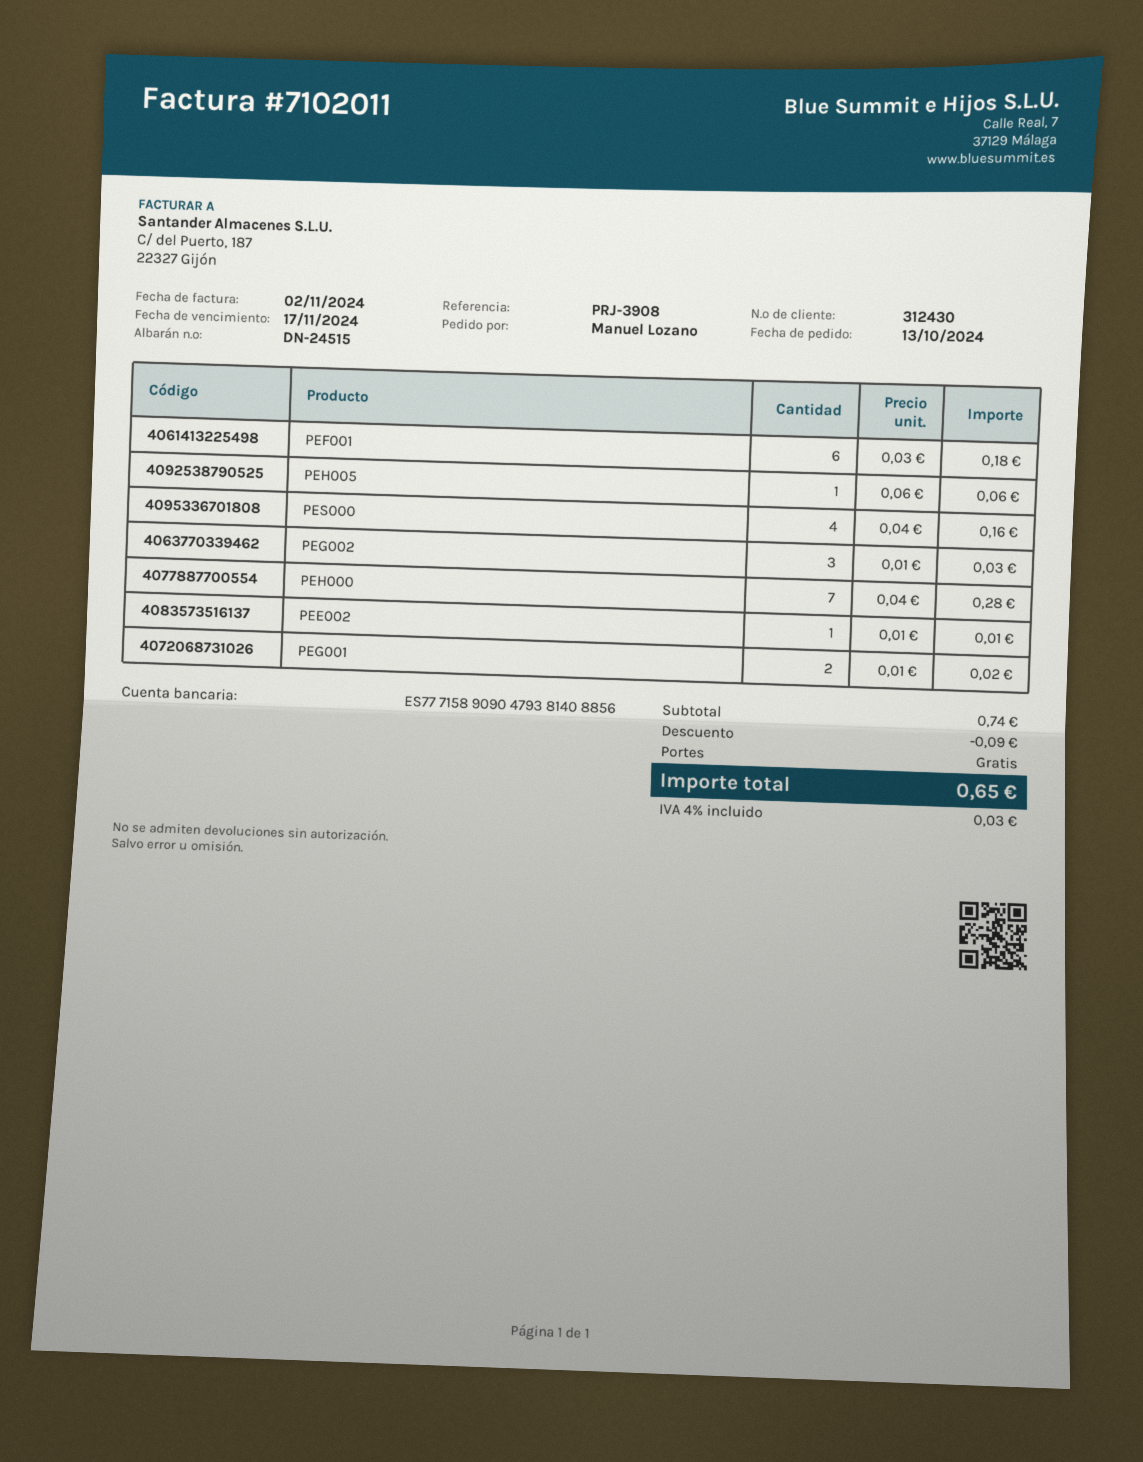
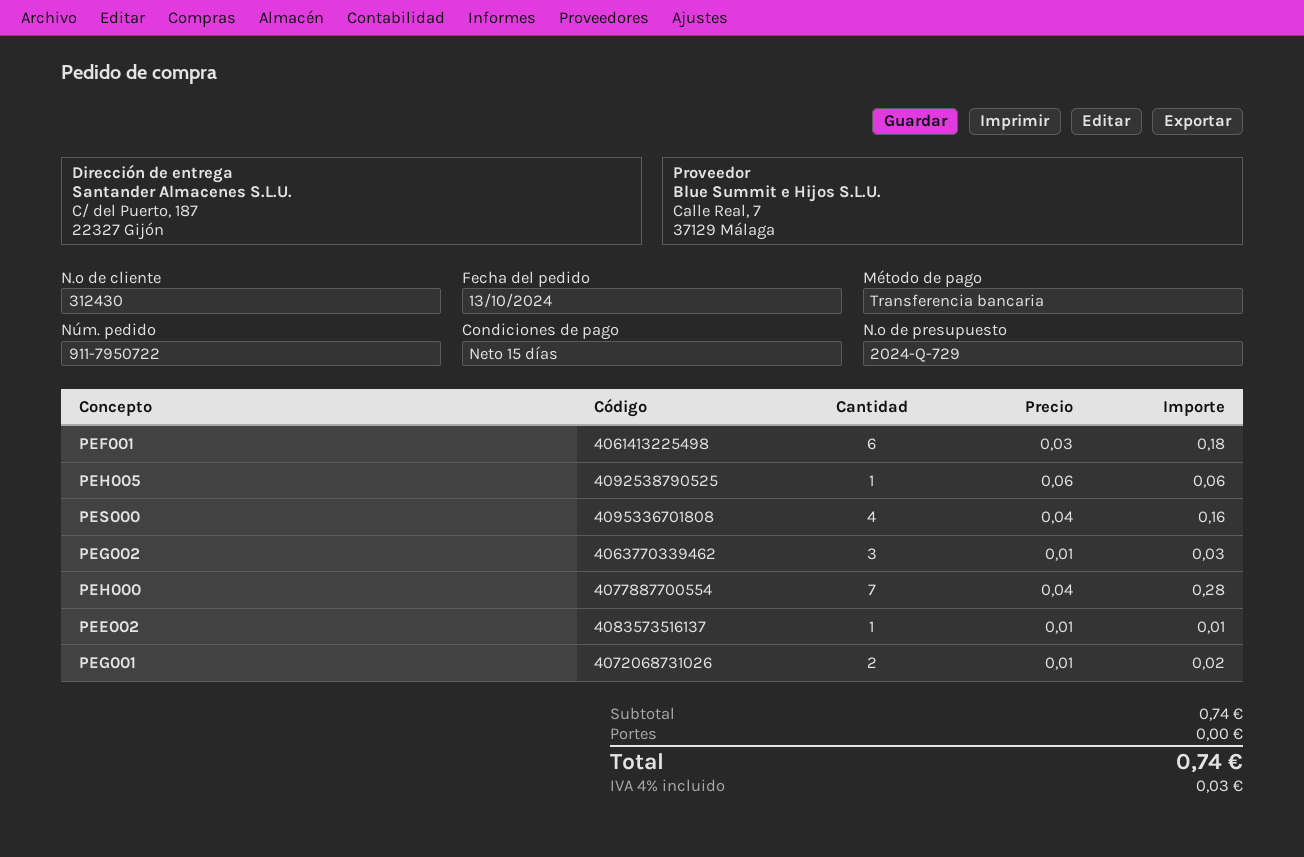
discount: 0.09 -> none
total: 0.65 -> 0.74

